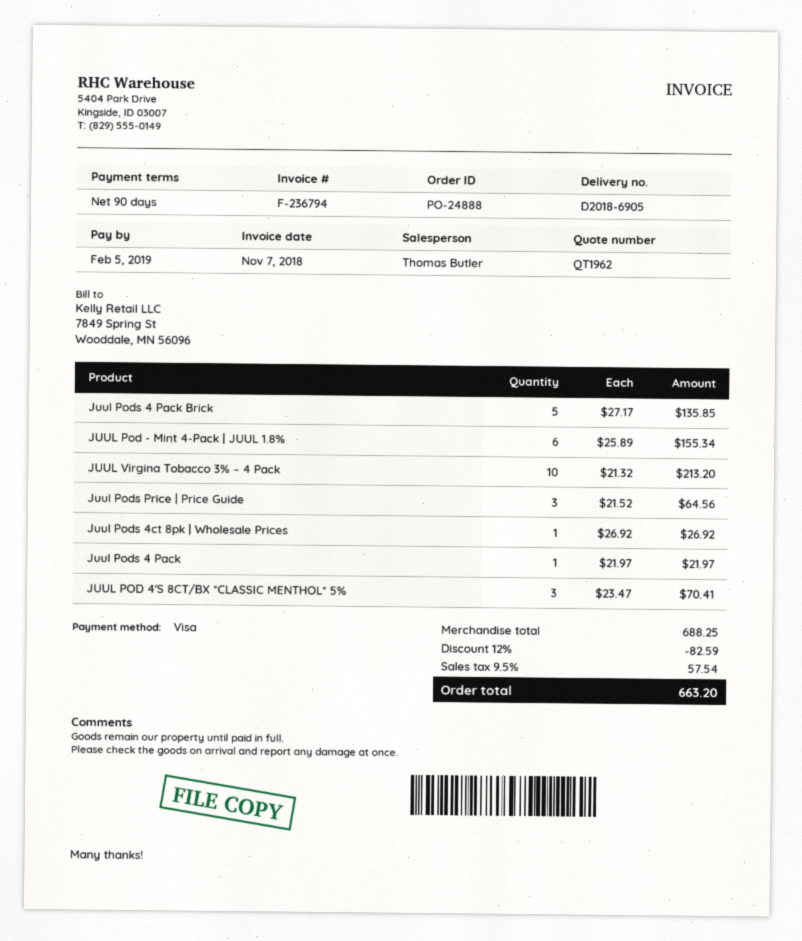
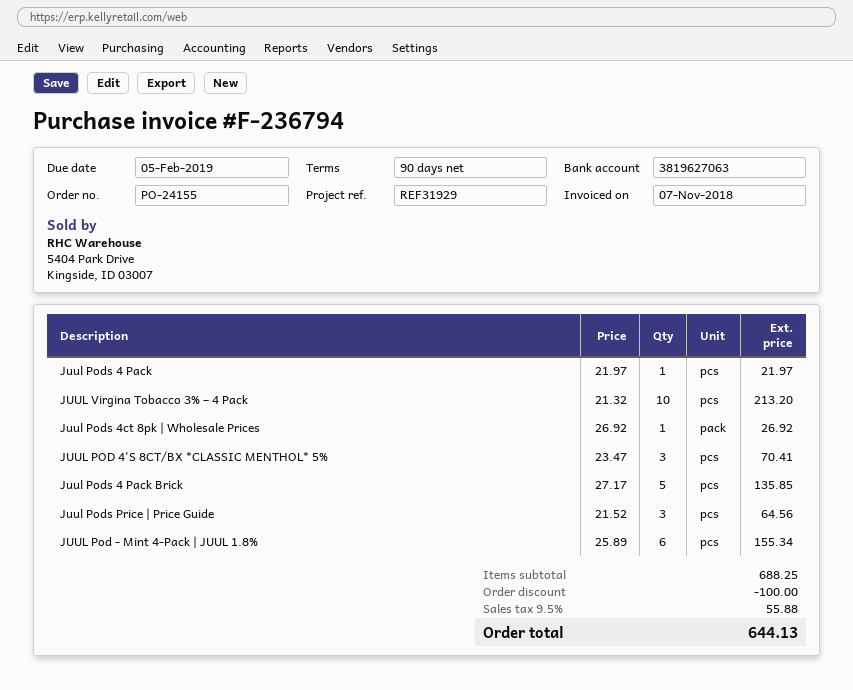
order number: PO-24888 -> PO-24155
discount: 82.59 -> 100.00
tax: 9.5% = 57.54 -> 9.5% = 55.88
total: 663.20 -> 644.13

